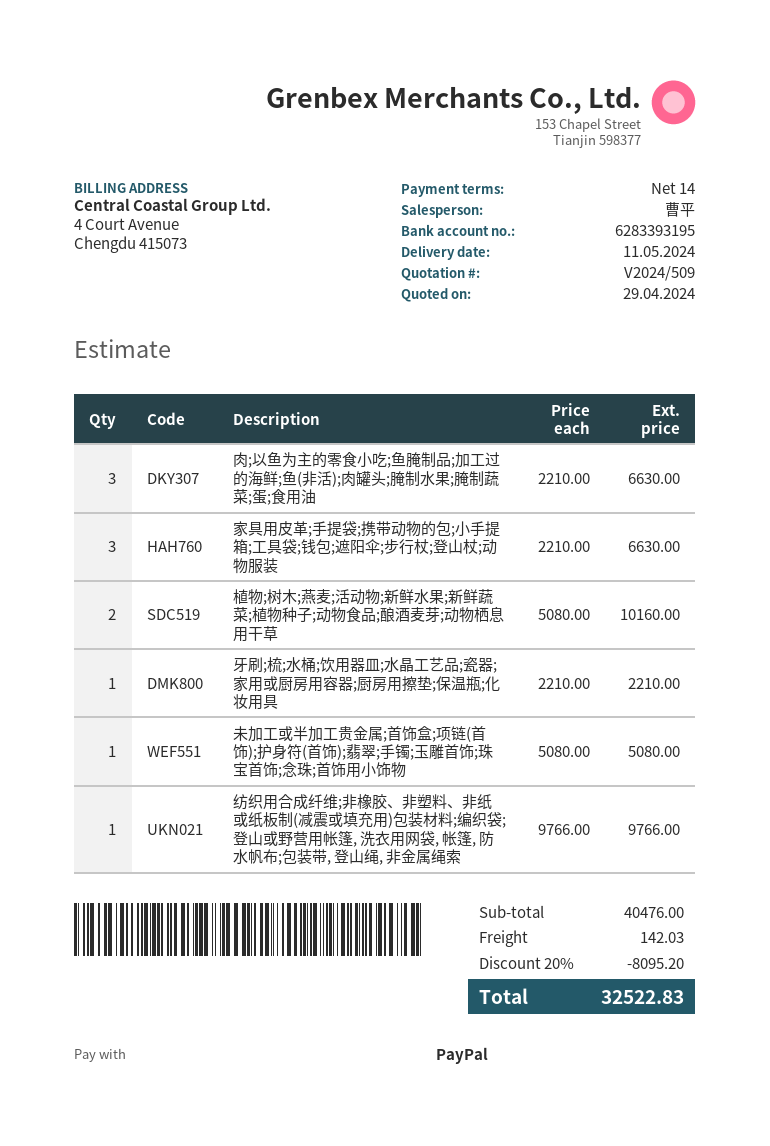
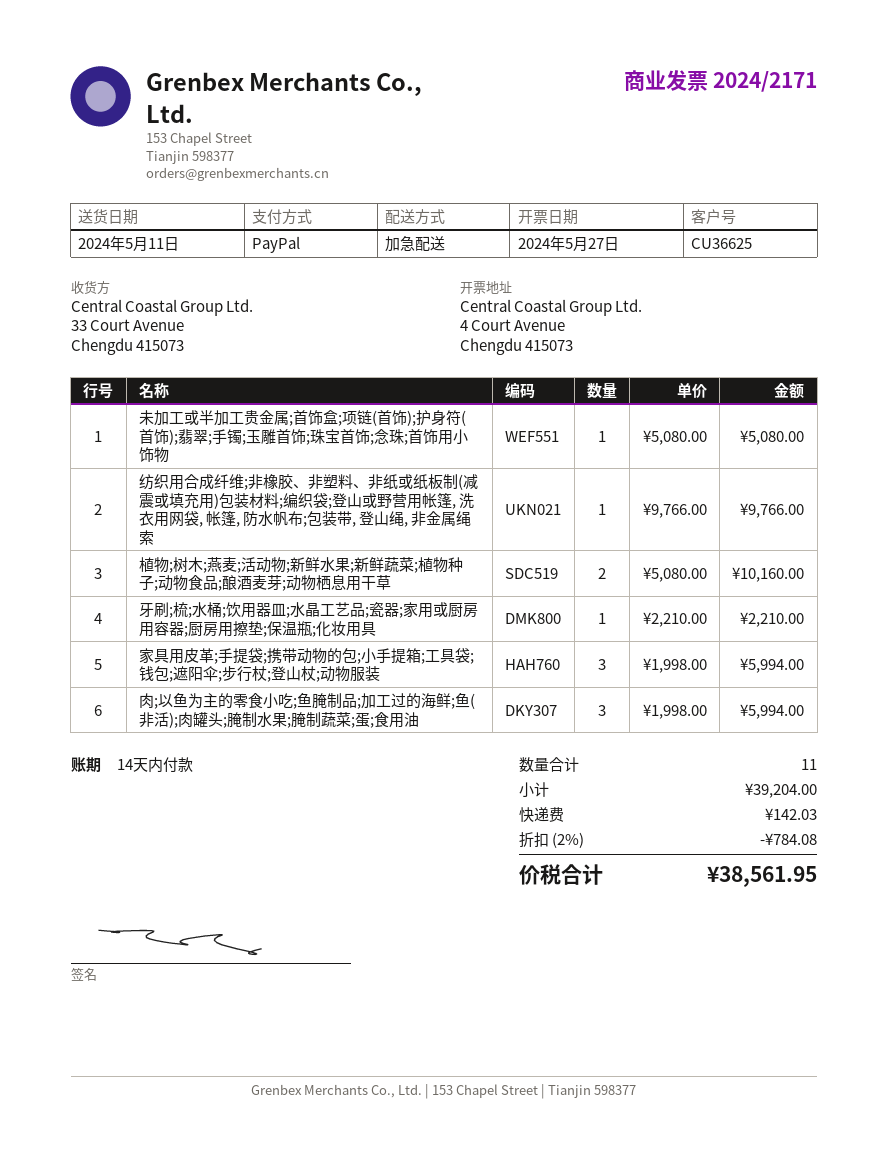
肉;以鱼为主的零食小吃;鱼腌制品;加工过的海鲜;鱼(非活);肉罐头;腌制水果;腌制蔬菜;蛋;食用油: 3 x 2210.00 = 6630.00 -> 3 x 1998.00 = 5994.00
家具用皮革;手提袋;携带动物的包;小手提箱;工具袋;钱包;遮阳伞;步行杖;登山杖;动物服装: 3 x 2210.00 = 6630.00 -> 3 x 1998.00 = 5994.00
subtotal: 40476.00 -> 39204.00
discount: 20% = 8095.20 -> 2% = 784.08
total: 32522.83 -> 38561.95

